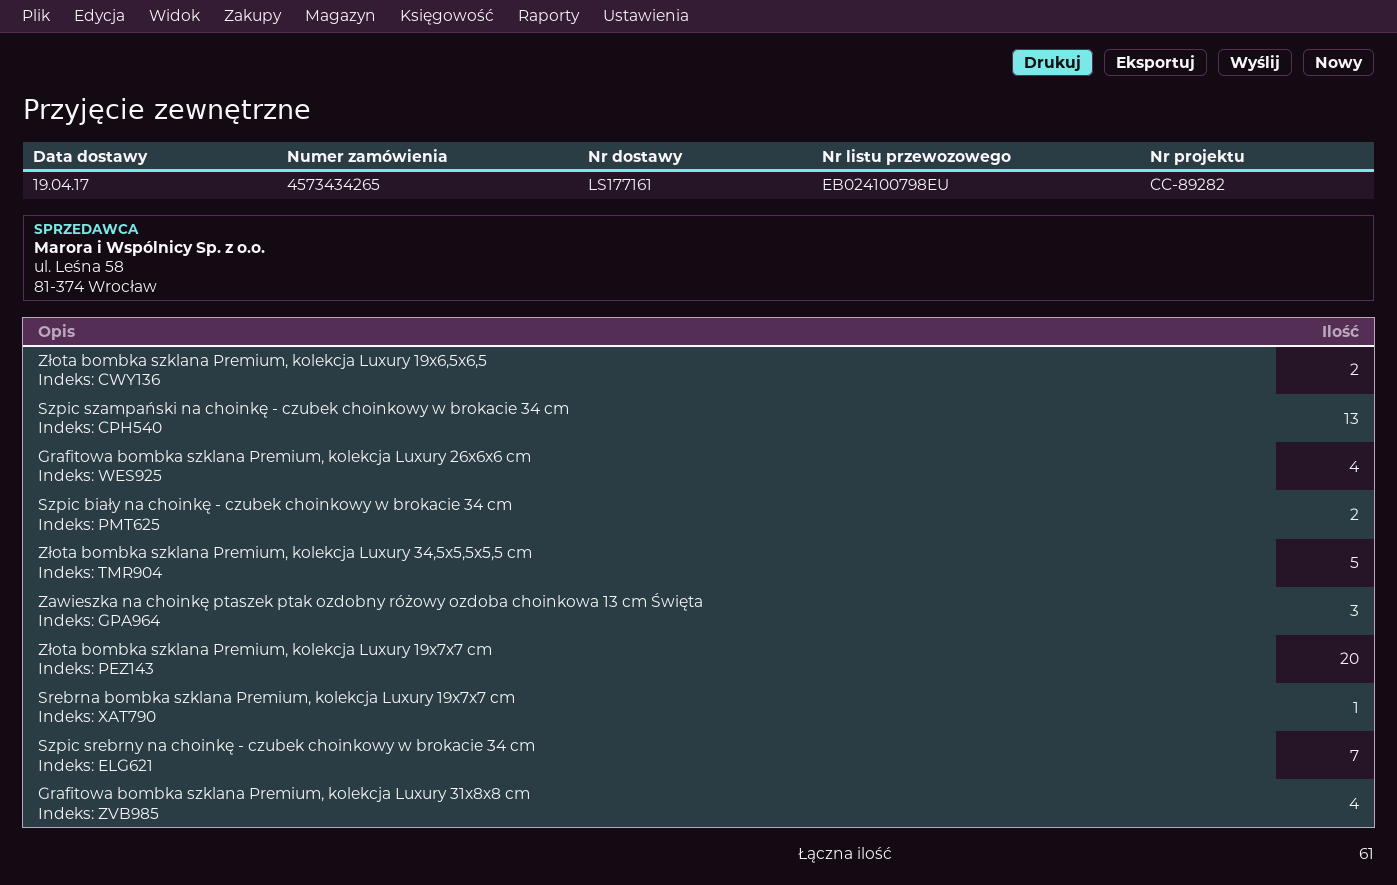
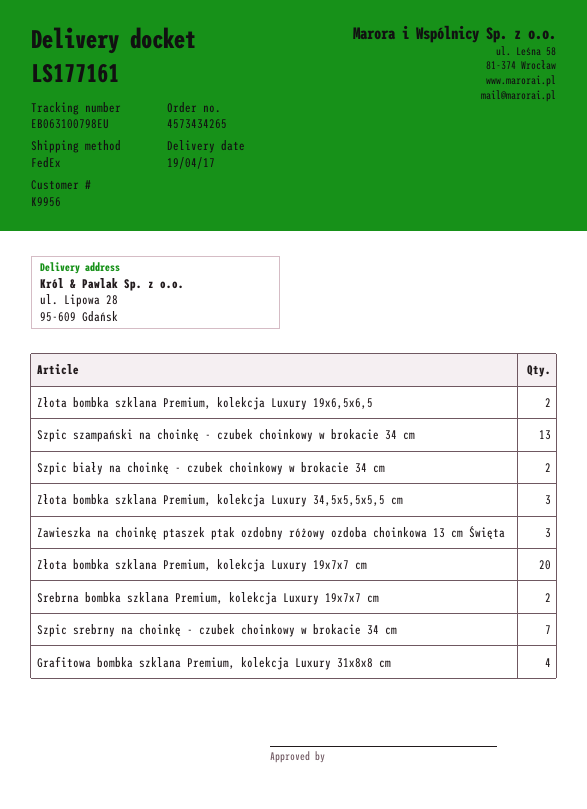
tracking number: EB024100798EU -> EB063100798EU
Grafitowa bombka szklana Premium, kolekcja Luxury 26x6x6 cm: 4 -> none
Złota bombka szklana Premium, kolekcja Luxury 34,5x5,5x5,5 cm: 5 -> 3
Srebrna bombka szklana Premium, kolekcja Luxury 19x7x7 cm: 1 -> 2

